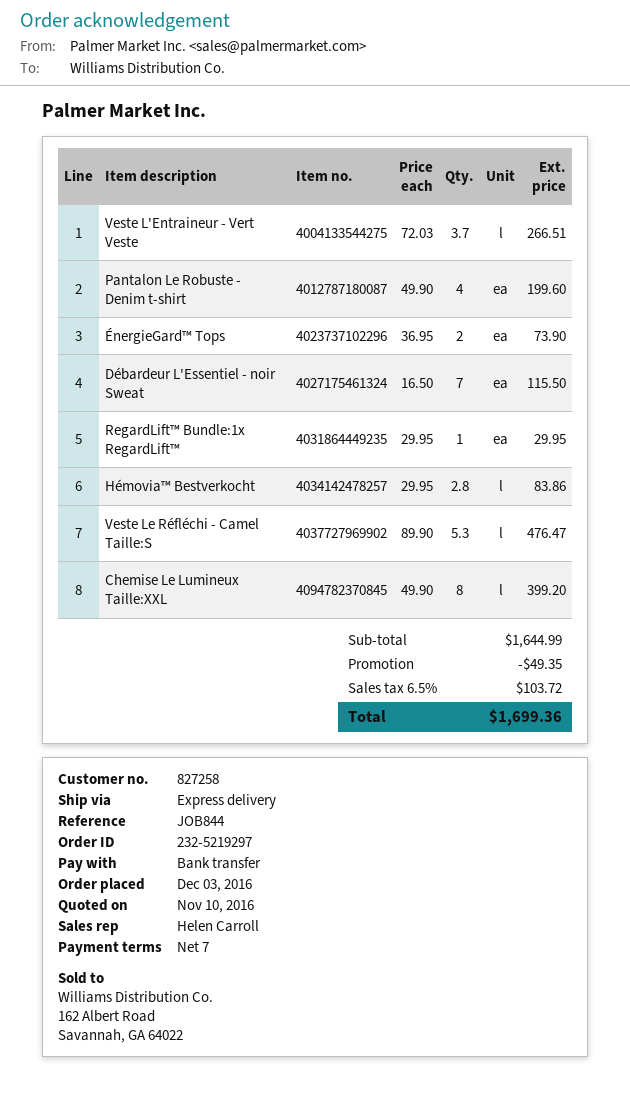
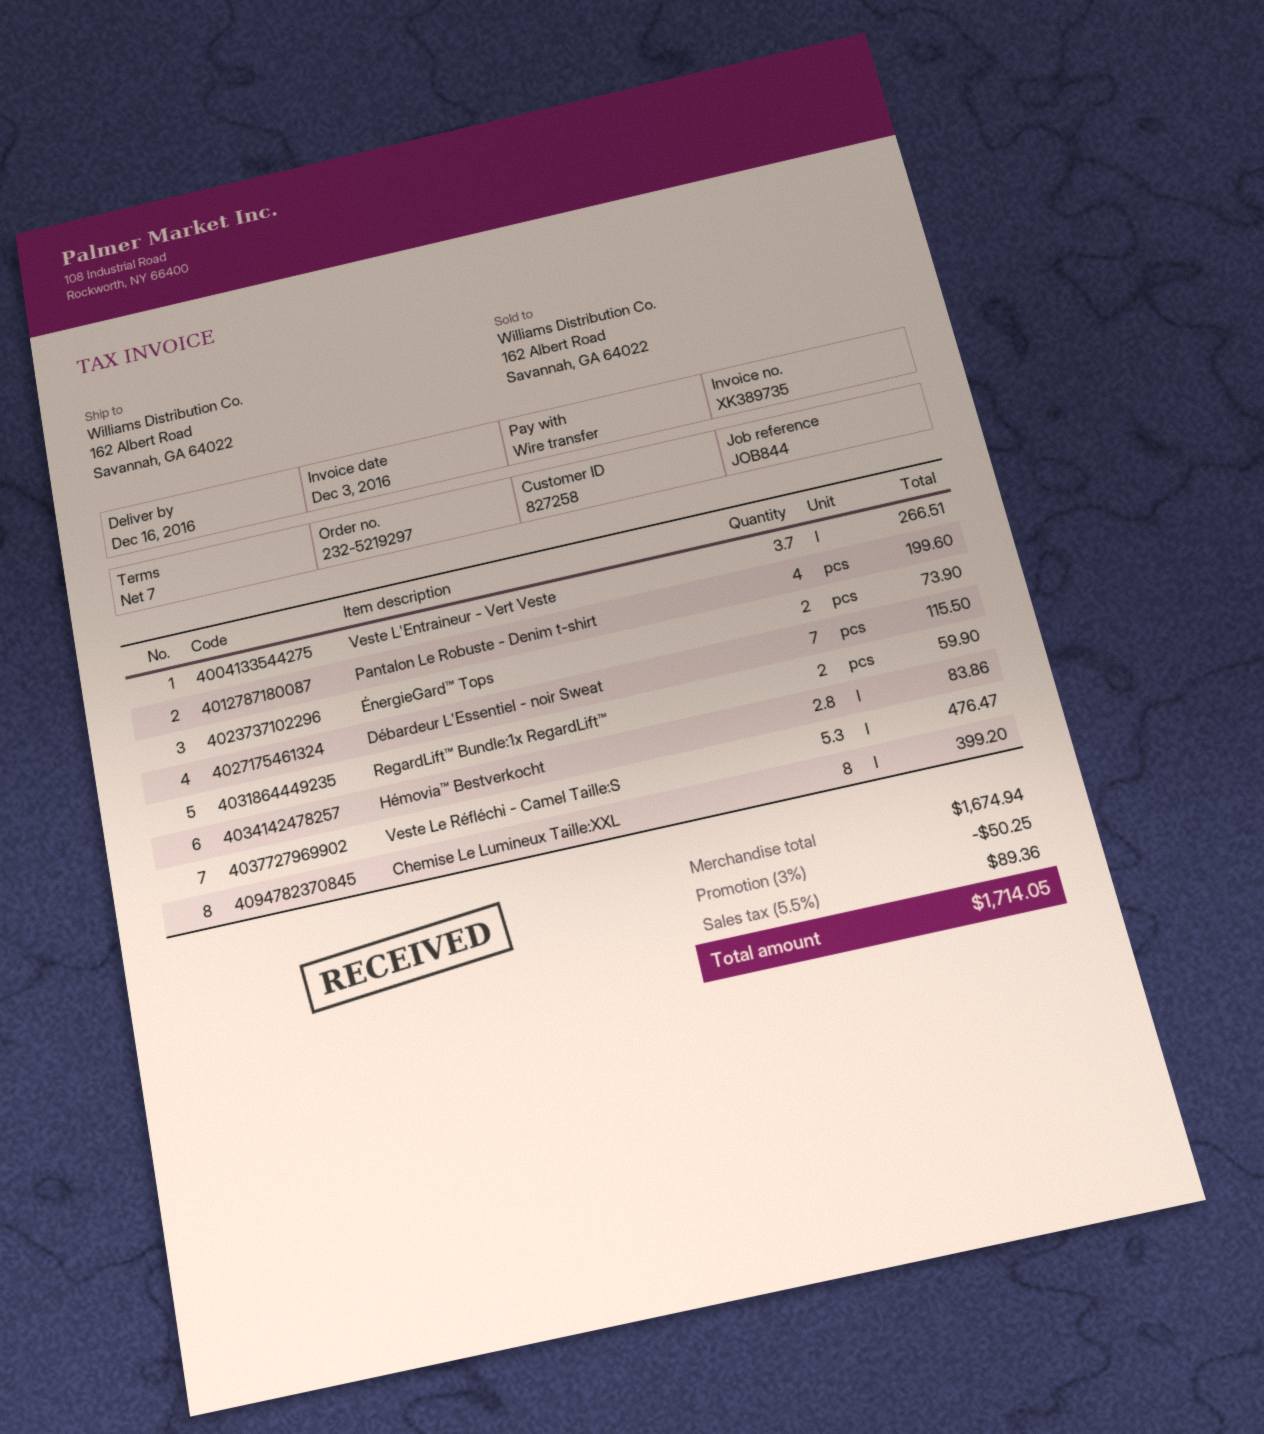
RegardLift™ Bundle:1x RegardLift™: 1 for 29.95 -> 2 for 59.90
subtotal: 1644.99 -> 1674.94
discount: 49.35 -> 50.25
tax: 6.5% = 103.72 -> 5.5% = 89.36
total: 1699.36 -> 1714.05

